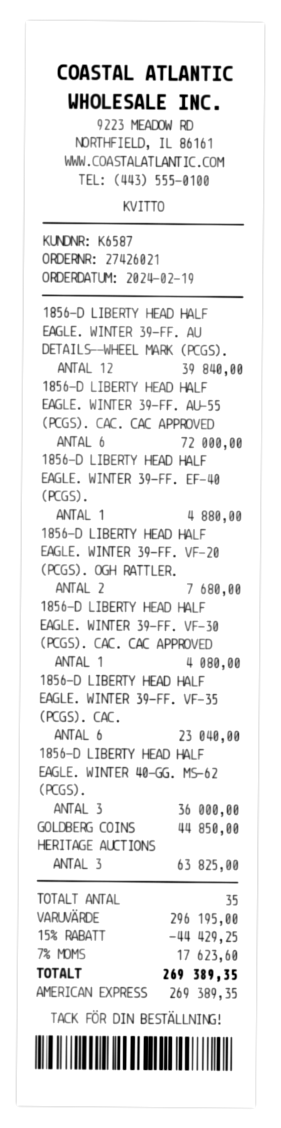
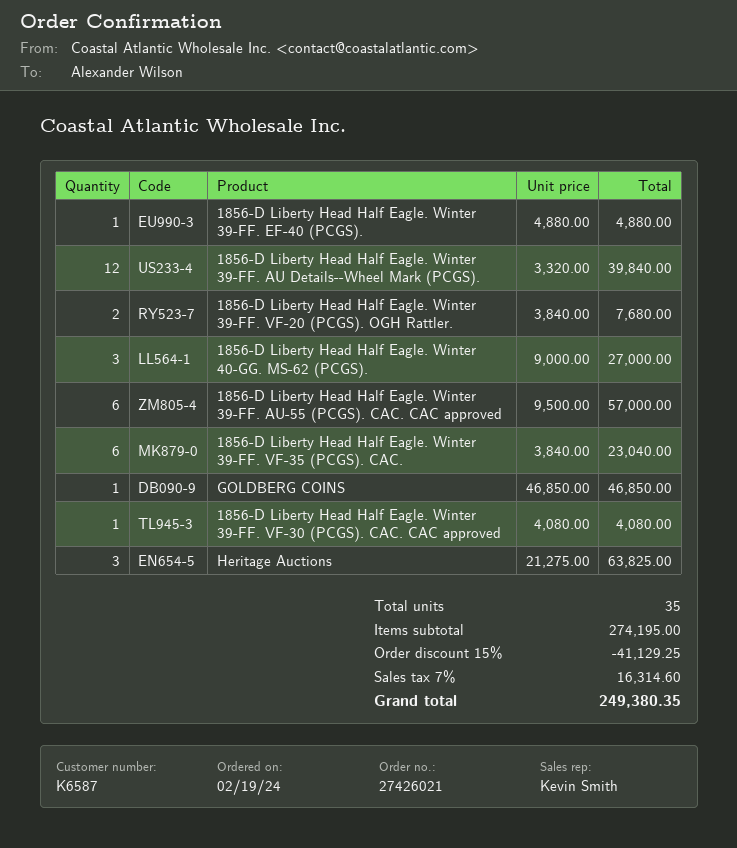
1856-D LIBERTY HEAD HALF EAGLE. WINTER 39-FF. AU-55 (PCGS). CAC. CAC APPROVED: 6 for 72000.00 -> 6 for 57000.00
1856-D LIBERTY HEAD HALF EAGLE. WINTER 40-GG. MS-62 (PCGS).: 3 for 36000.00 -> 3 for 27000.00
GOLDBERG COINS: 1 for 44850.00 -> 1 for 46850.00
subtotal: 296195.00 -> 274195.00
discount: 15% = 44429.25 -> 15% = 41129.25
tax: 7% = 17623.60 -> 7% = 16314.60
total: 269389.35 -> 249380.35

